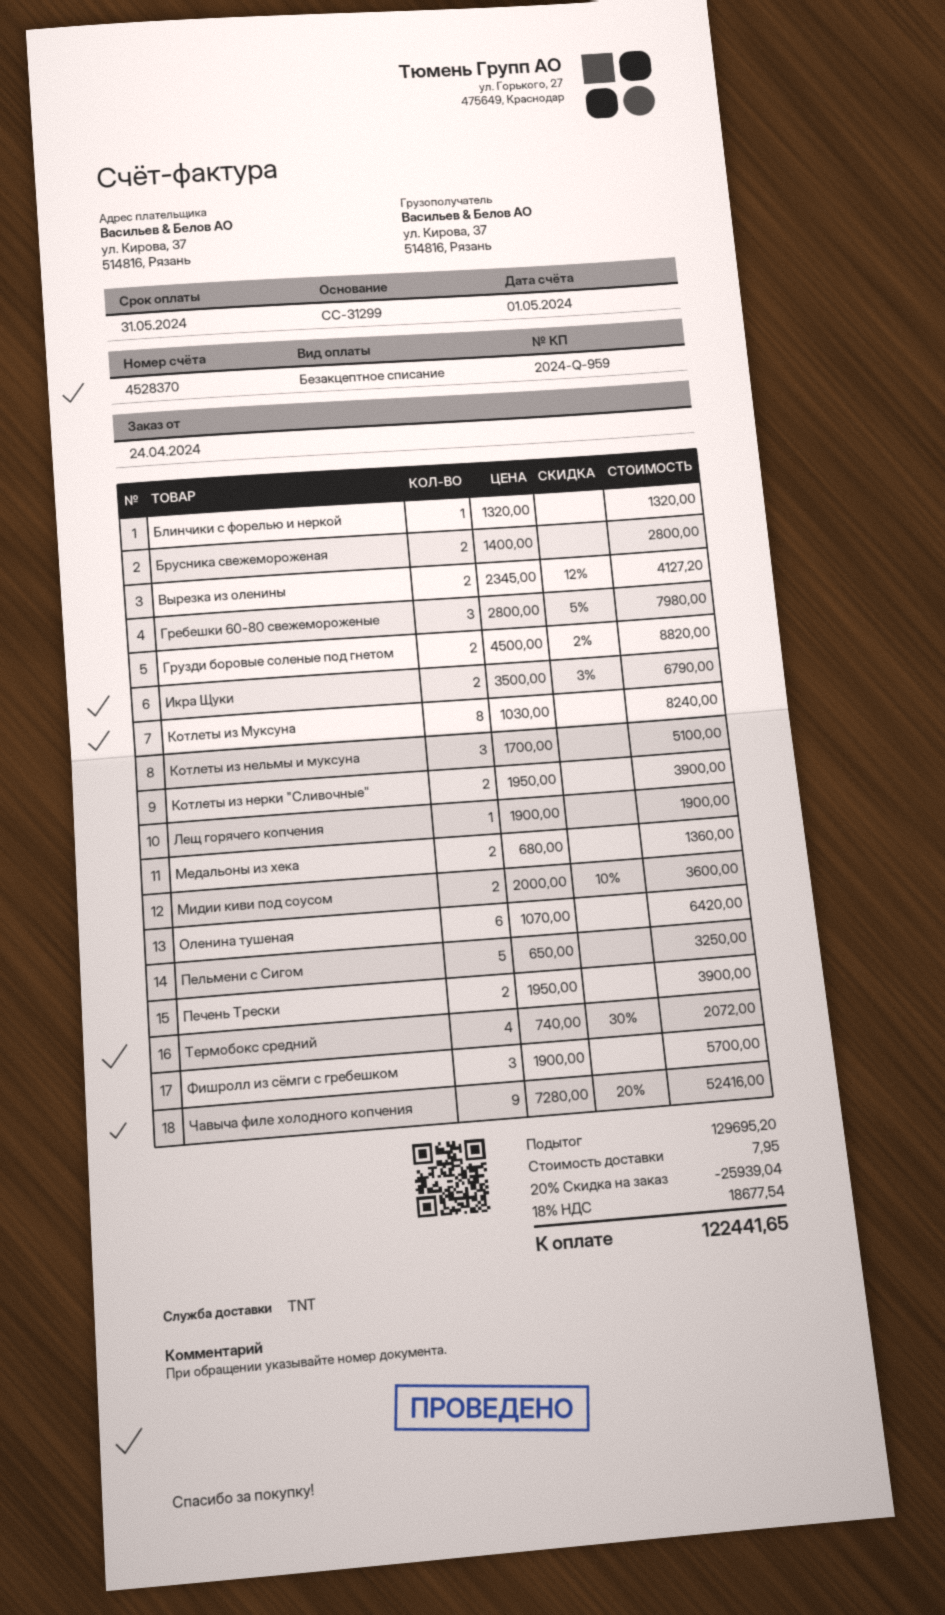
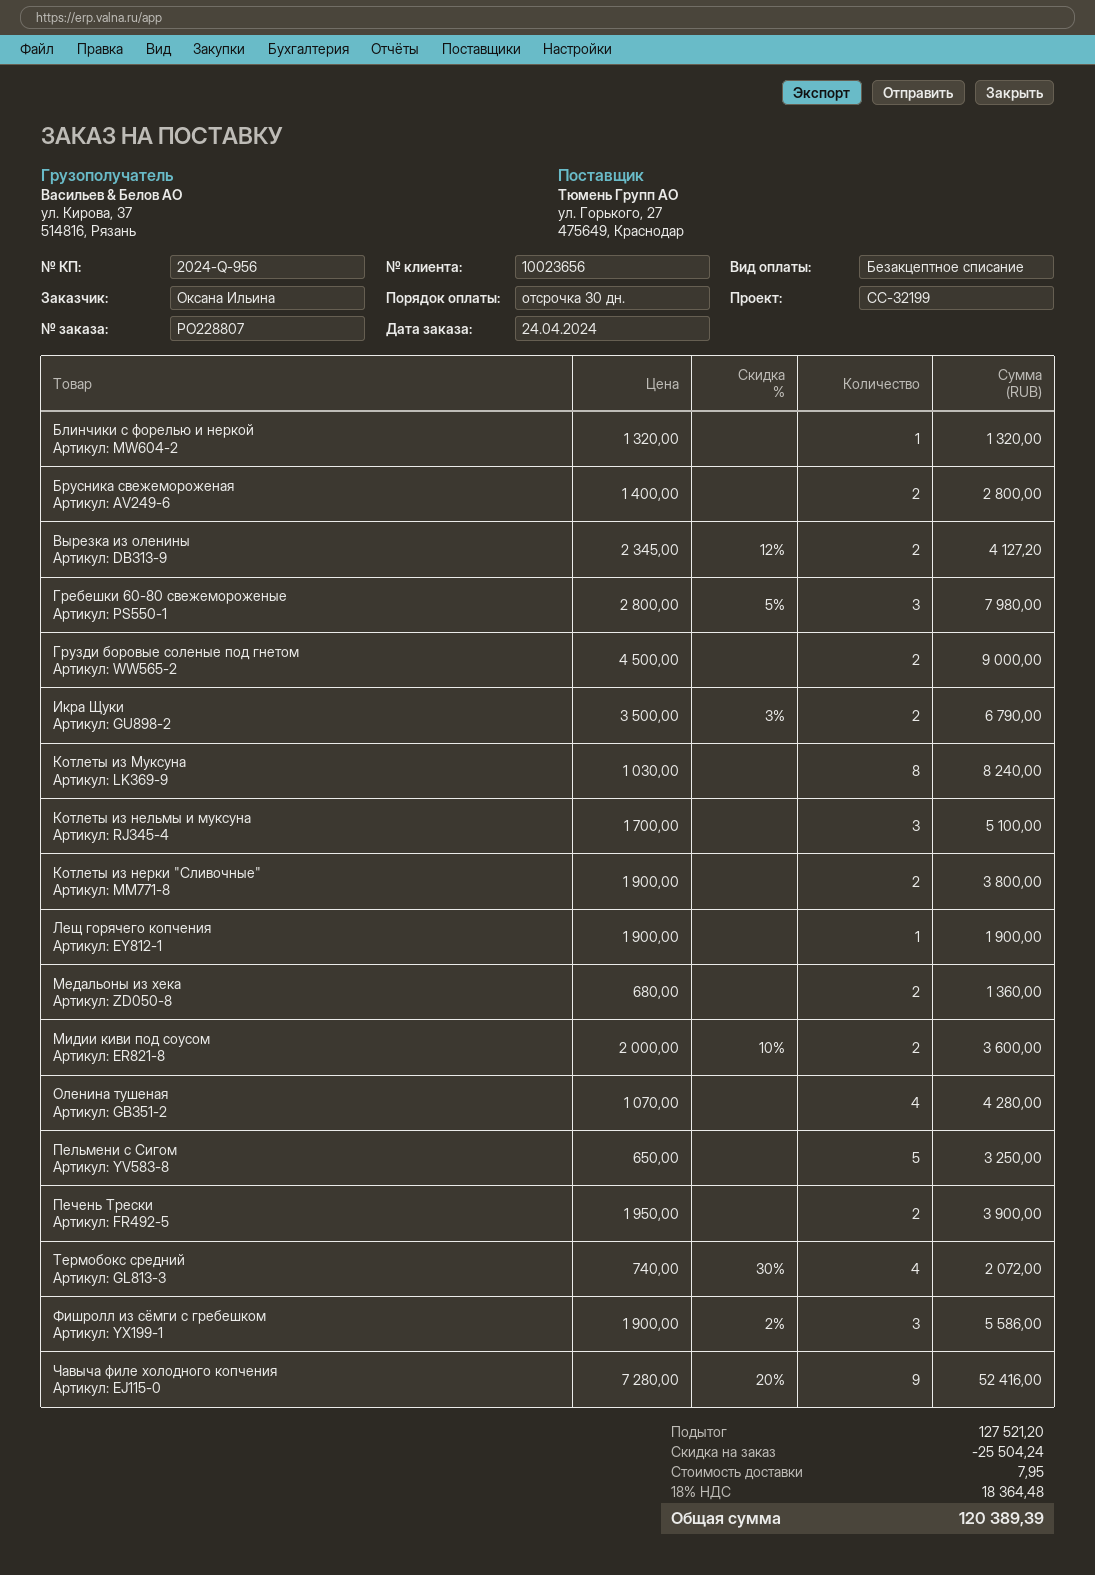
quote number: 2024-Q-959 -> 2024-Q-956
reference: CC-31299 -> CC-32199
Грузди боровые соленые под гнетом: 2 x 4500.00 - 2% = 8820.00 -> 2 x 4500.00 = 9000.00
Котлеты из нерки "Сливочные": 2 x 1950.00 = 3900.00 -> 2 x 1900.00 = 3800.00
Оленина тушеная: 6 x 1070.00 = 6420.00 -> 4 x 1070.00 = 4280.00
Фишролл из сёмги с гребешком: 3 x 1900.00 = 5700.00 -> 3 x 1900.00 - 2% = 5586.00
subtotal: 129695.20 -> 127521.20
discount: 25939.04 -> 25504.24
tax: 18% = 18677.54 -> 18% = 18364.48
total: 122441.65 -> 120389.39

